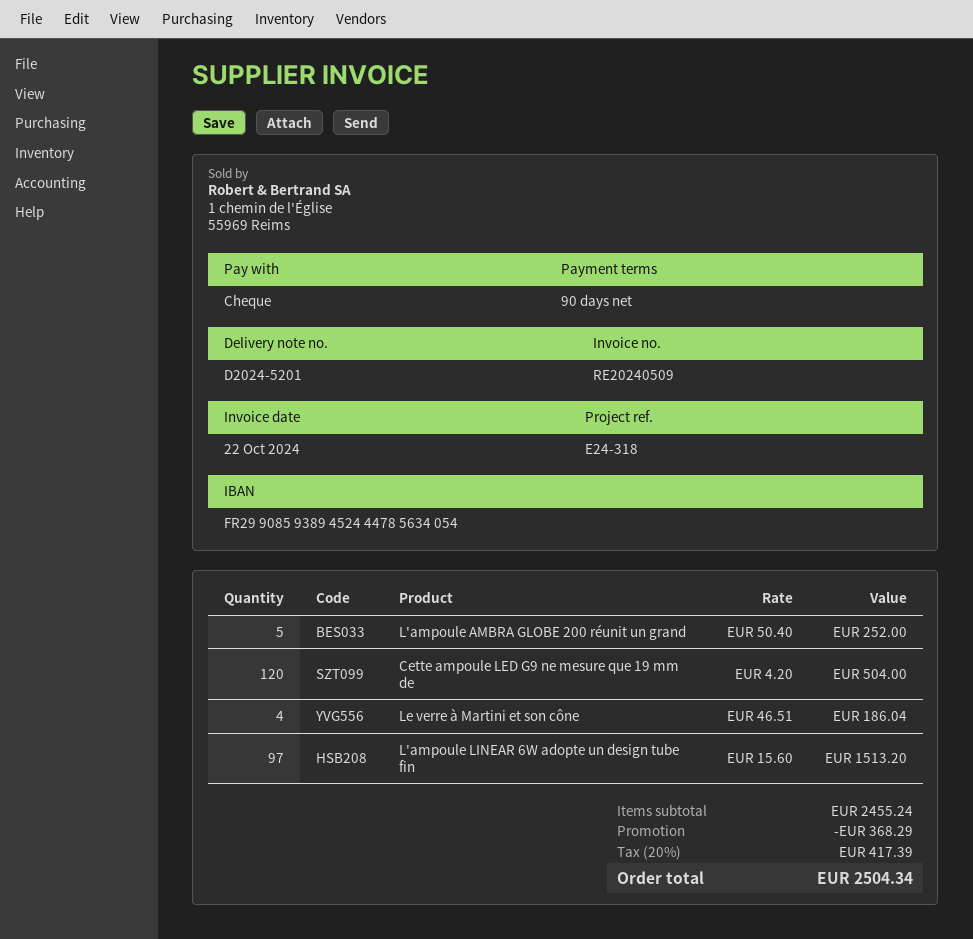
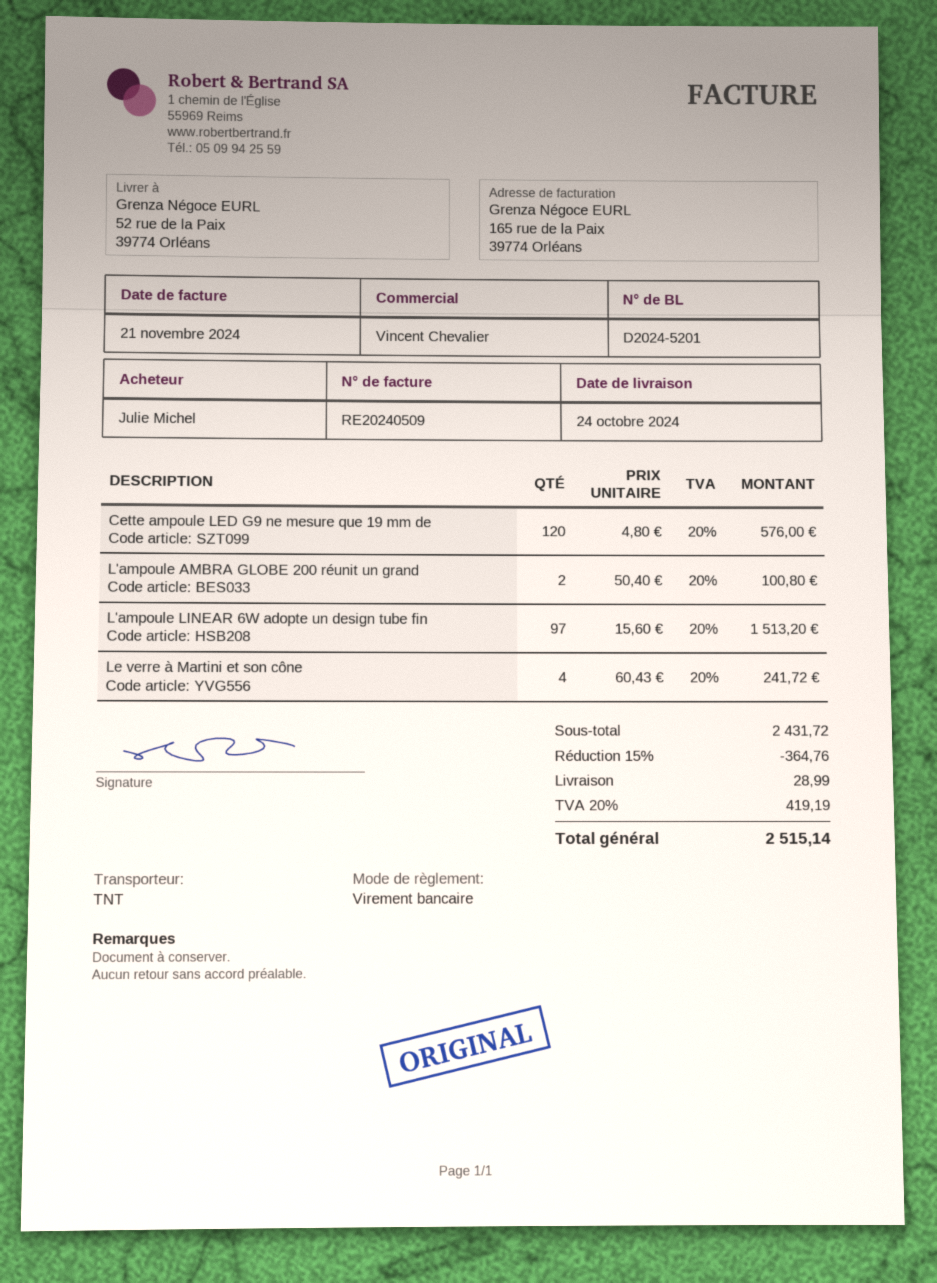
invoice date: 2024-10-22 -> 2024-11-21
payment method: cheque -> bank transfer
L'ampoule AMBRA GLOBE 200 réunit un grand: 5 x 50.40 = 252.00 -> 2 x 50.40 = 100.80
Cette ampoule LED G9 ne mesure que 19 mm de: 120 x 4.20 = 504.00 -> 120 x 4.80 = 576.00
Le verre à Martini et son cône: 4 x 46.51 = 186.04 -> 4 x 60.43 = 241.72
subtotal: 2455.24 -> 2431.72
discount: 368.29 -> 364.76
shipping: none -> 28.99
tax: 20% = 417.39 -> 20% = 419.19
total: 2504.34 -> 2515.14

